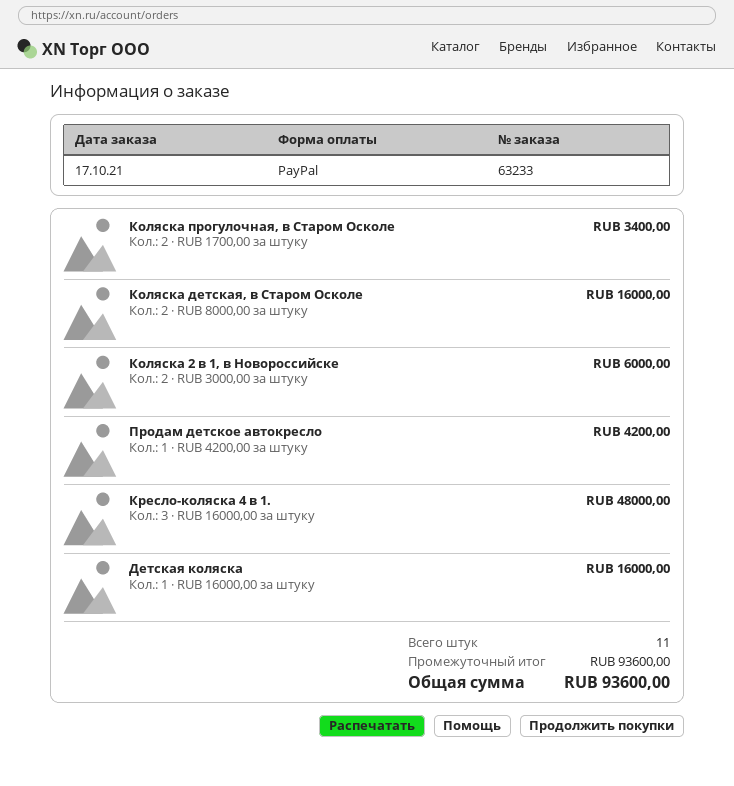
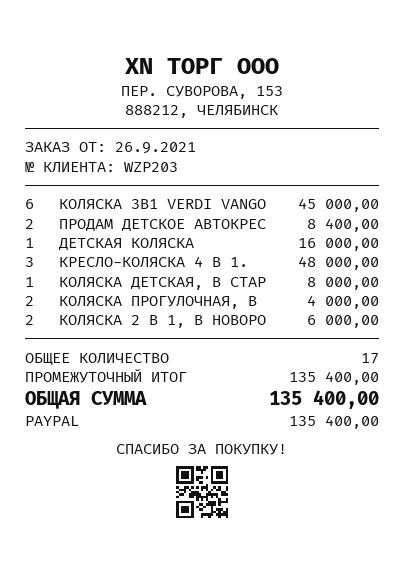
order date: 2021-10-17 -> 2021-09-26
Коляска прогулочная, в Старом Осколе: 2 for 3400.00 -> 2 for 4000.00
Коляска детская, в Старом Осколе: 2 for 16000.00 -> 1 for 8000.00
Продам детское автокресло: 1 for 4200.00 -> 2 for 8400.00
КОЛЯСКА 3В1 VERDI VANGO: none -> 6 for 45000.00
total quantity: 11 -> 17
subtotal: 93600.00 -> 135400.00
total: 93600.00 -> 135400.00

